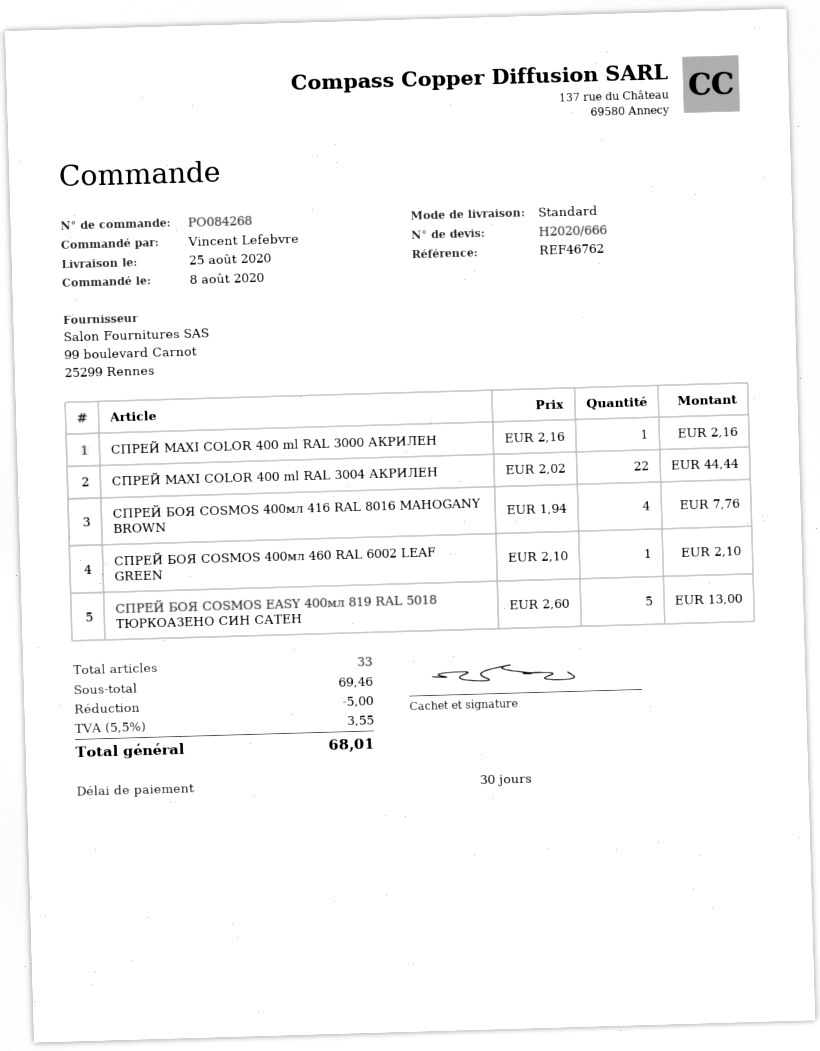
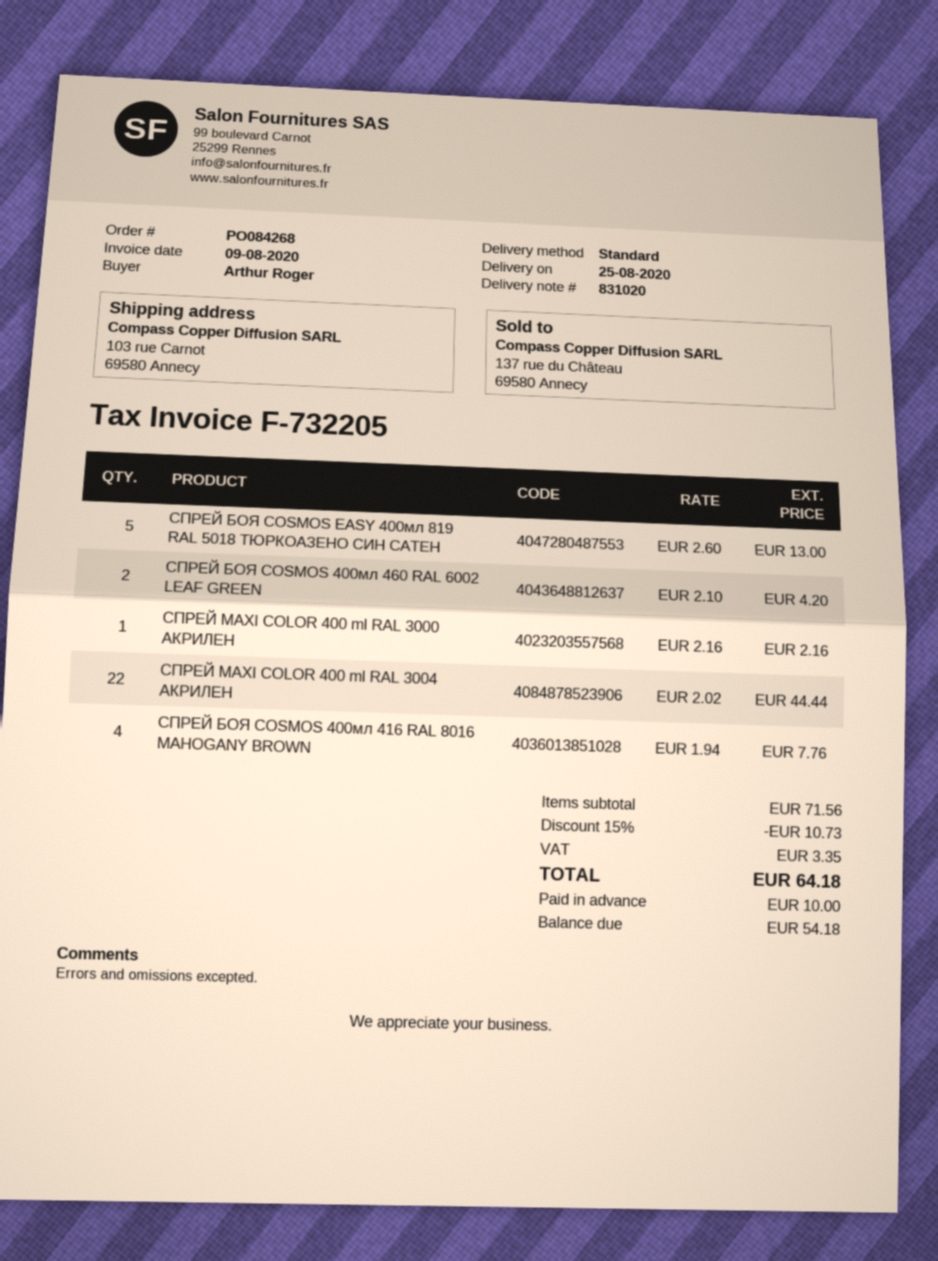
ordered by: Vincent Lefebvre -> Arthur Roger
СПРЕЙ БОЯ COSMOS 400мл 460 RAL 6002 LEAF GREEN: 1 x 2.10 = 2.10 -> 2 x 2.10 = 4.20
subtotal: 69.46 -> 71.56
discount: 5.00 -> 10.73
tax: 3.55 -> 3.35
total: 68.01 -> 64.18

